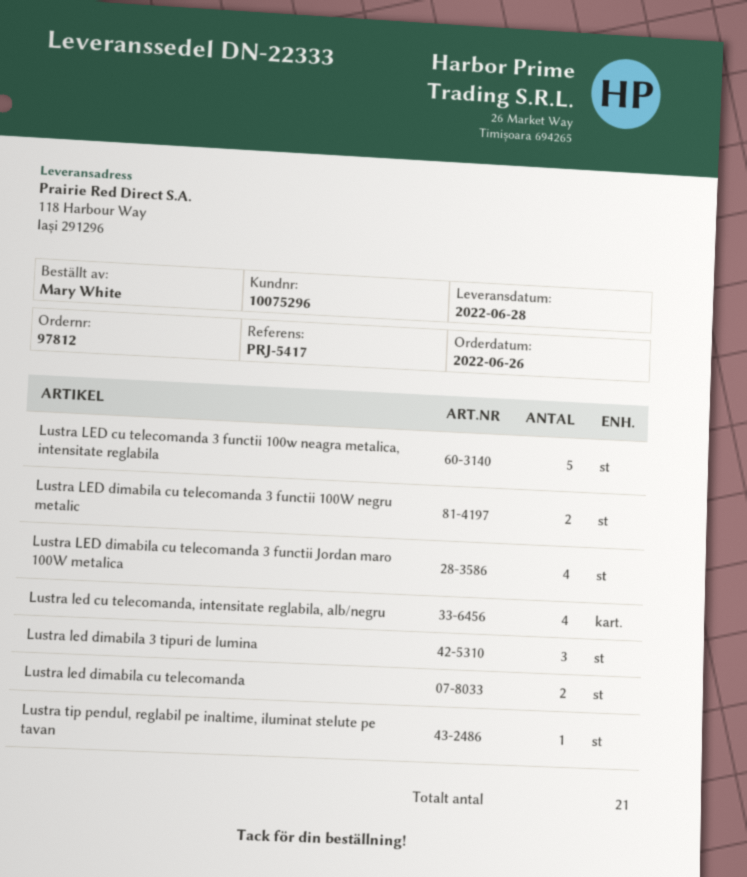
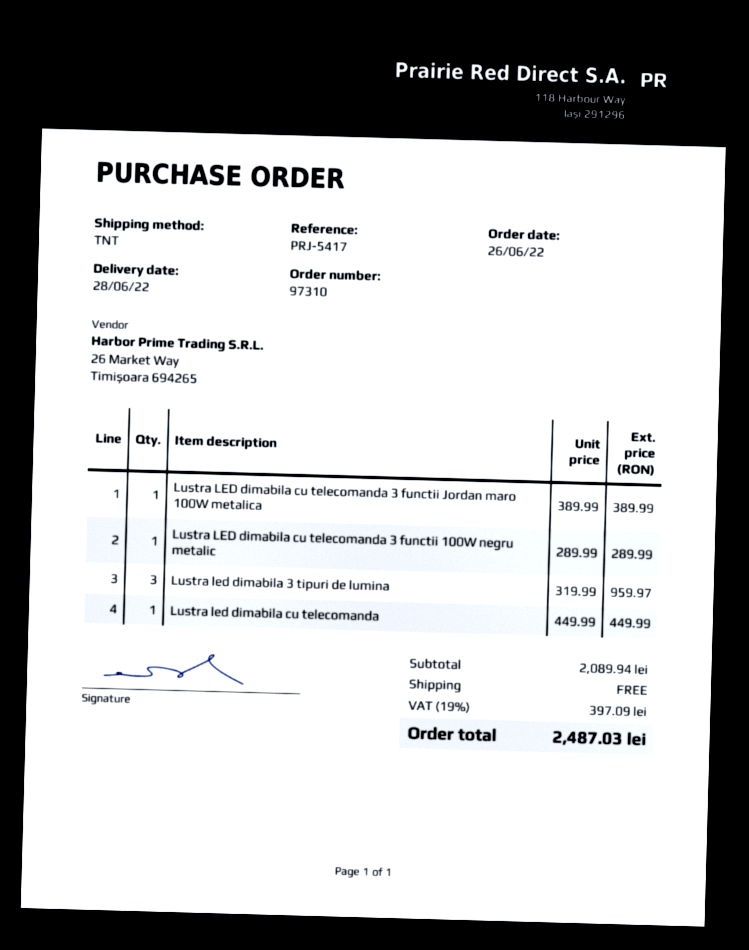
order number: 97812 -> 97310
Lustra LED cu telecomanda 3 functii 100w neagra metalica, intensitate reglabila: 5 -> none
Lustra LED dimabila cu telecomanda 3 functii 100W negru metalic: 2 -> 1
Lustra LED dimabila cu telecomanda 3 functii Jordan maro 100W metalica: 4 -> 1
Lustra led cu telecomanda, intensitate reglabila, alb/negru: 4 -> none
Lustra led dimabila cu telecomanda: 2 -> 1
Lustra tip pendul, reglabil pe inaltime, iluminat stelute pe tavan: 1 -> none

